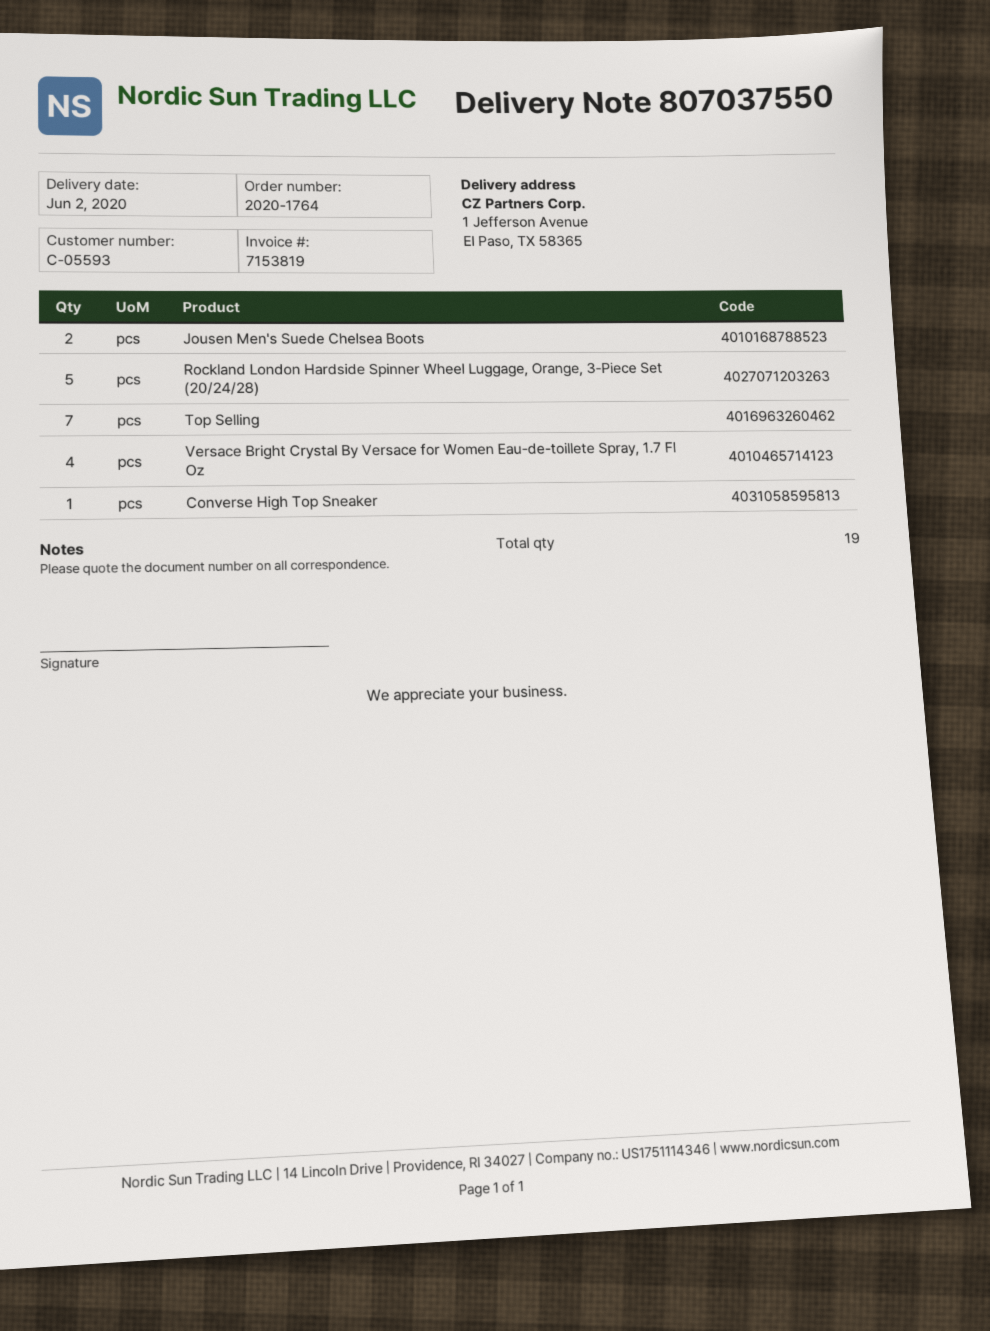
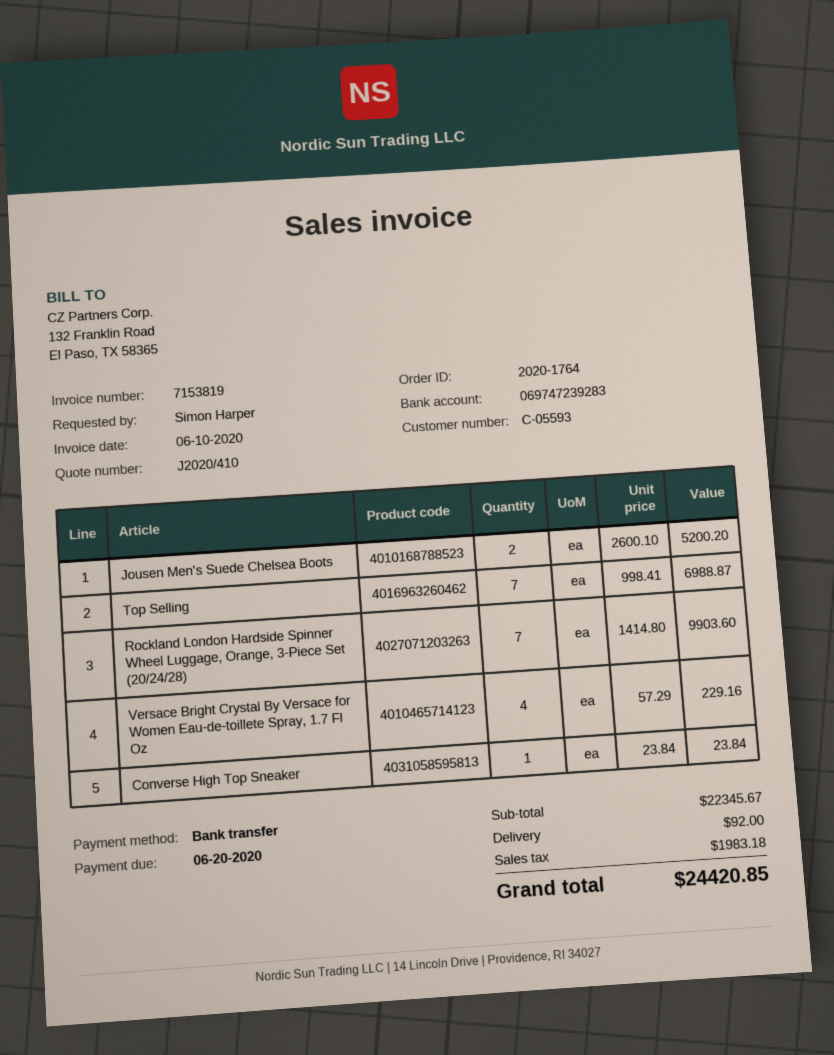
Rockland London Hardside Spinner Wheel Luggage, Orange, 3-Piece Set (20/24/28): 5 -> 7

